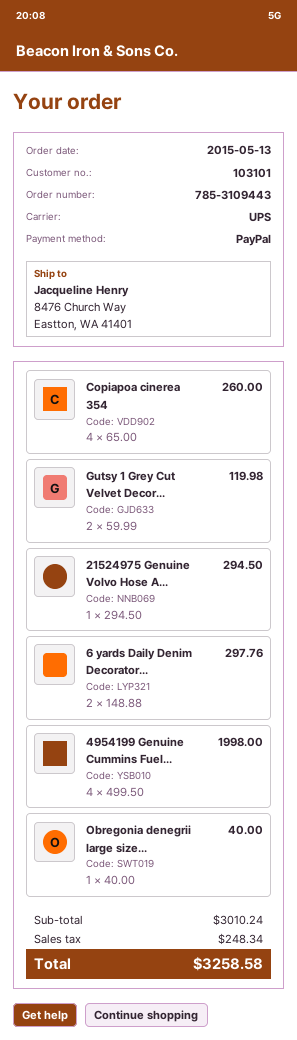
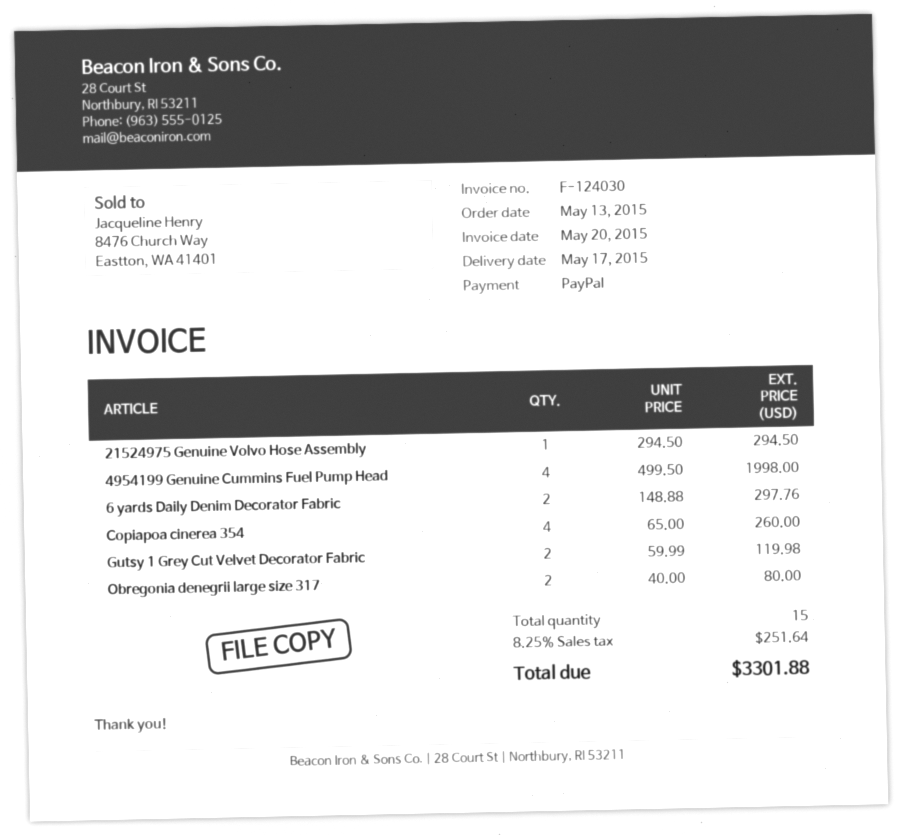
Obregonia denegrii large size...: 1 x 40.00 = 40.00 -> 2 x 40.00 = 80.00
tax: 248.34 -> 251.64
total: 3258.58 -> 3301.88

